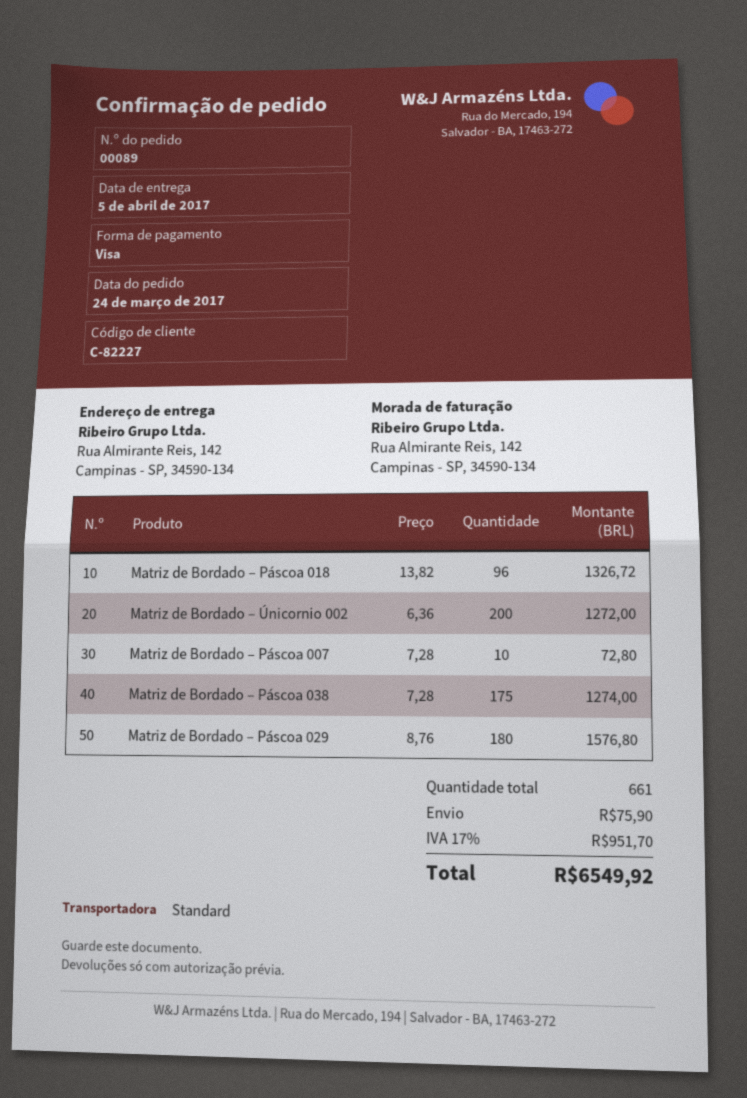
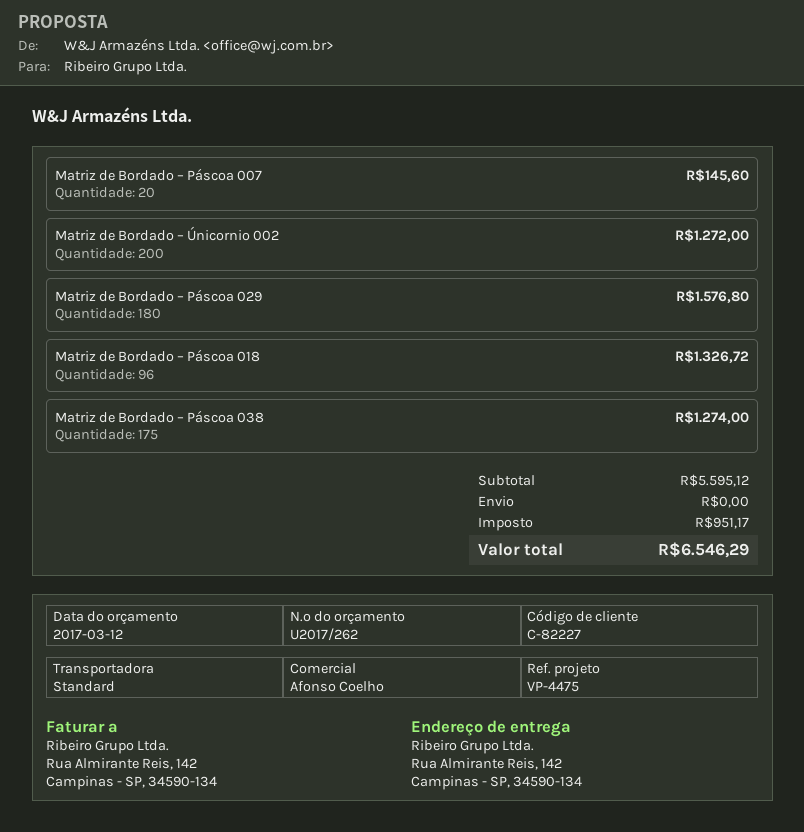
Matriz de Bordado – Páscoa 007: 10 for 72.80 -> 20 for 145.60
shipping: 75.90 -> 0.00
tax: 951.70 -> 951.17
total: 6549.92 -> 6546.29

